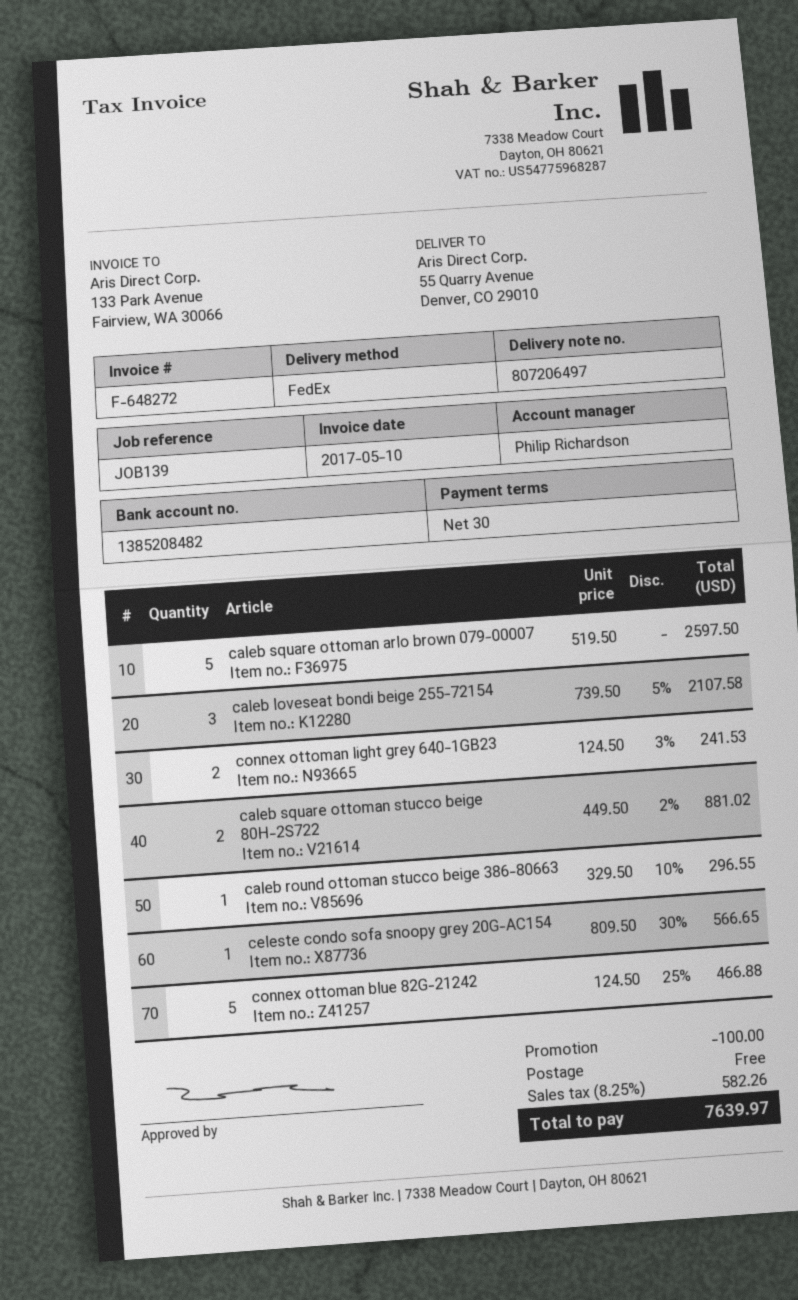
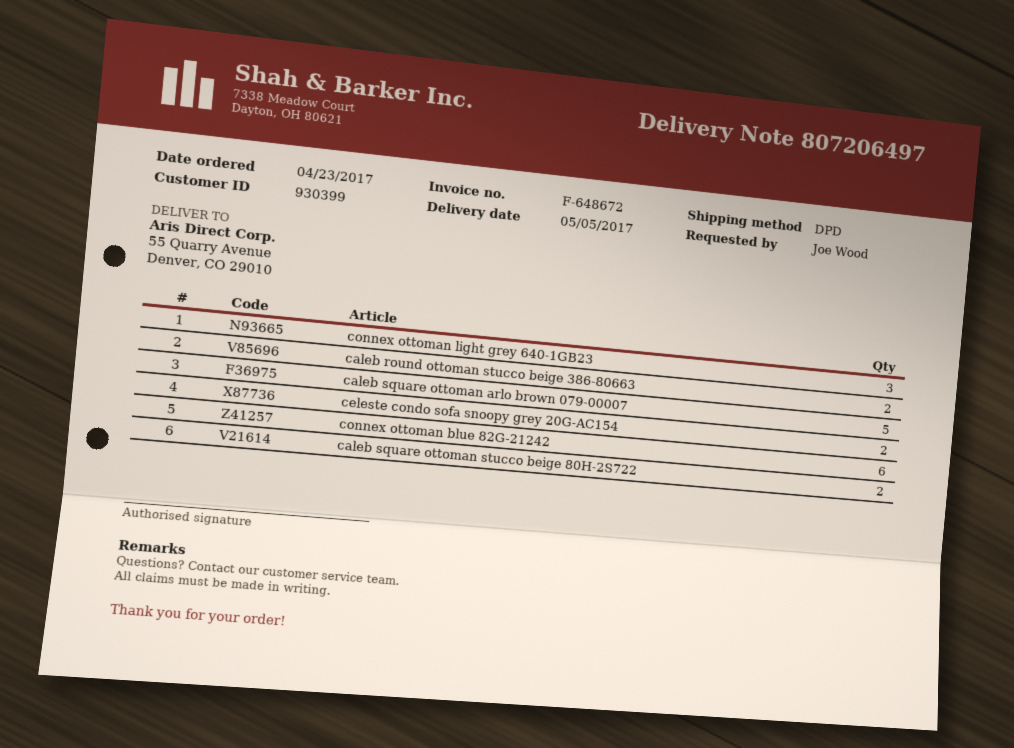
invoice number: F-648272 -> F-648672
shipping method: FedEx -> DPD
caleb loveseat bondi beige 255-72154: 3 -> none
connex ottoman light grey 640-1GB23: 2 -> 3
caleb round ottoman stucco beige 386-80663: 1 -> 2
celeste condo sofa snoopy grey 20G-AC154: 1 -> 2
connex ottoman blue 82G-21242: 5 -> 6

